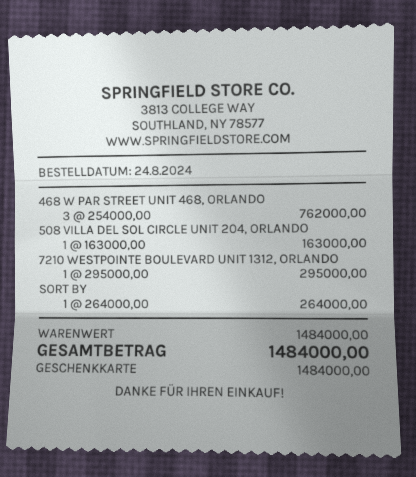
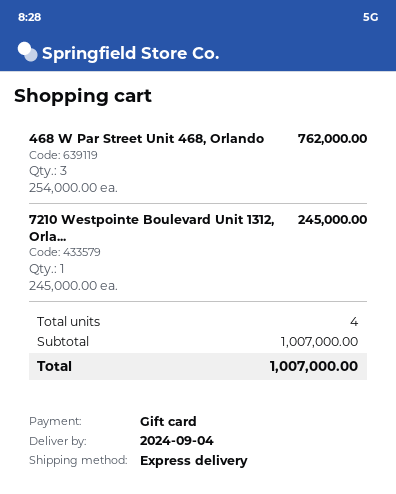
508 VILLA DEL SOL CIRCLE UNIT 204, ORLANDO: 1 x 163000.00 = 163000.00 -> none
7210 WESTPOINTE BOULEVARD UNIT 1312, ORLANDO: 1 x 295000.00 = 295000.00 -> 1 x 245000.00 = 245000.00
SORT BY: 1 x 264000.00 = 264000.00 -> none
subtotal: 1484000.00 -> 1007000.00
total: 1484000.00 -> 1007000.00

